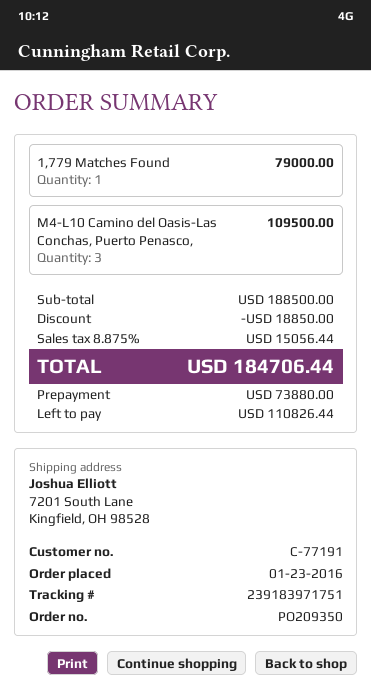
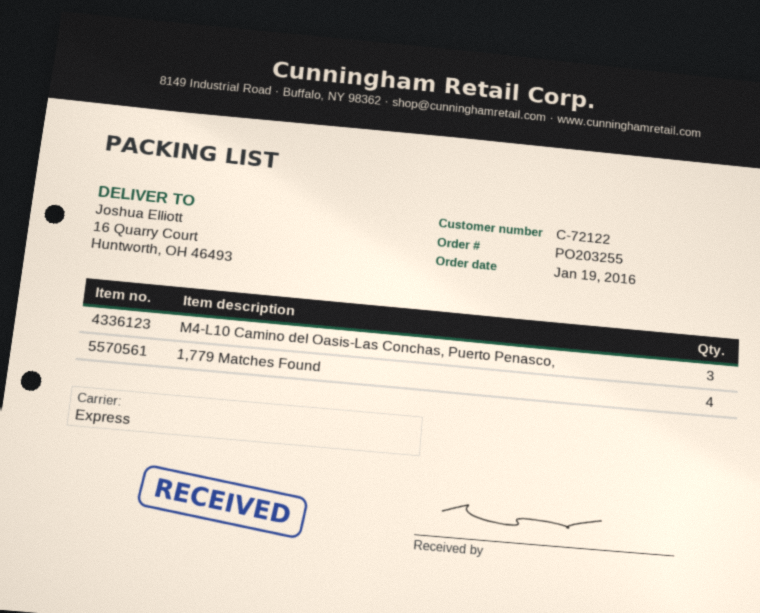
order number: PO209350 -> PO203255
order date: 2016-01-23 -> 2016-01-19
customer number: C-77191 -> C-72122
ship to: 7201 South Lane, Kingfield, OH 98528 -> 16 Quarry Court, Huntworth, OH 46493
1,779 Matches Found: 1 -> 4

